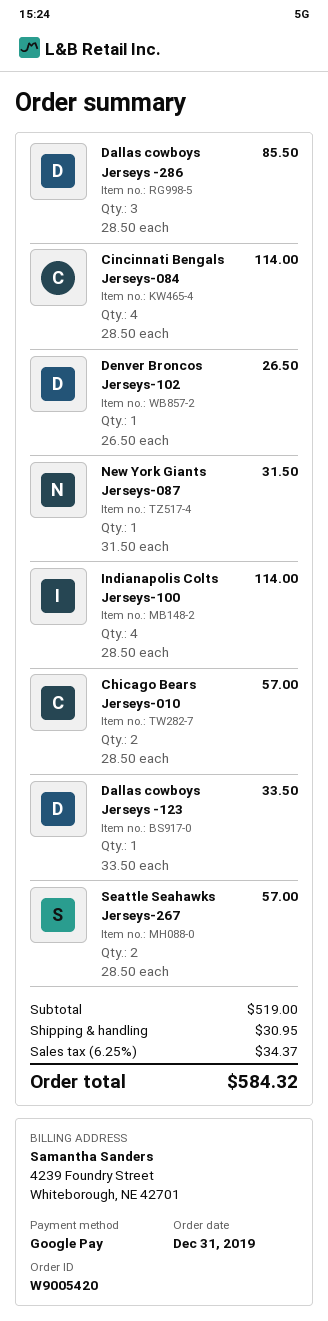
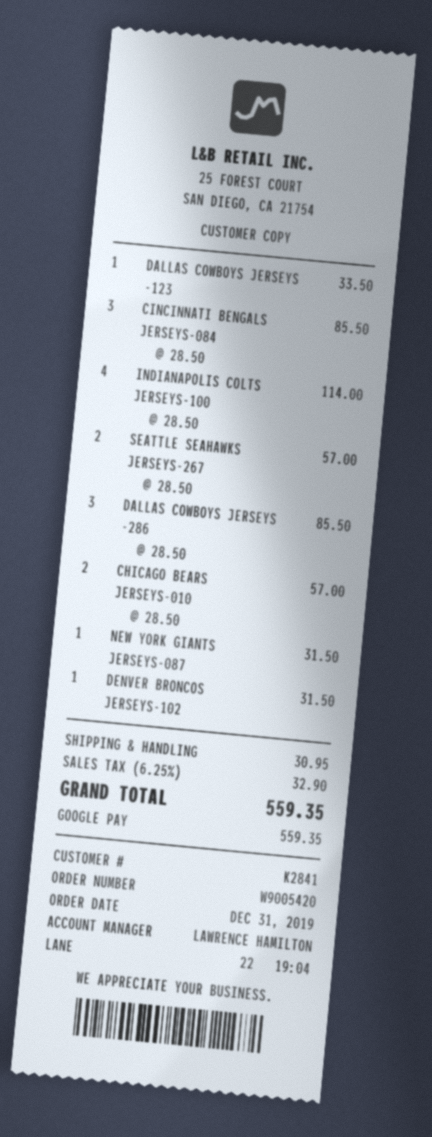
Cincinnati Bengals Jerseys-084: 4 x 28.50 = 114.00 -> 3 x 28.50 = 85.50
Denver Broncos Jerseys-102: 1 x 26.50 = 26.50 -> 1 x 31.50 = 31.50
tax: 6.25% = 34.37 -> 6.25% = 32.90
total: 584.32 -> 559.35

